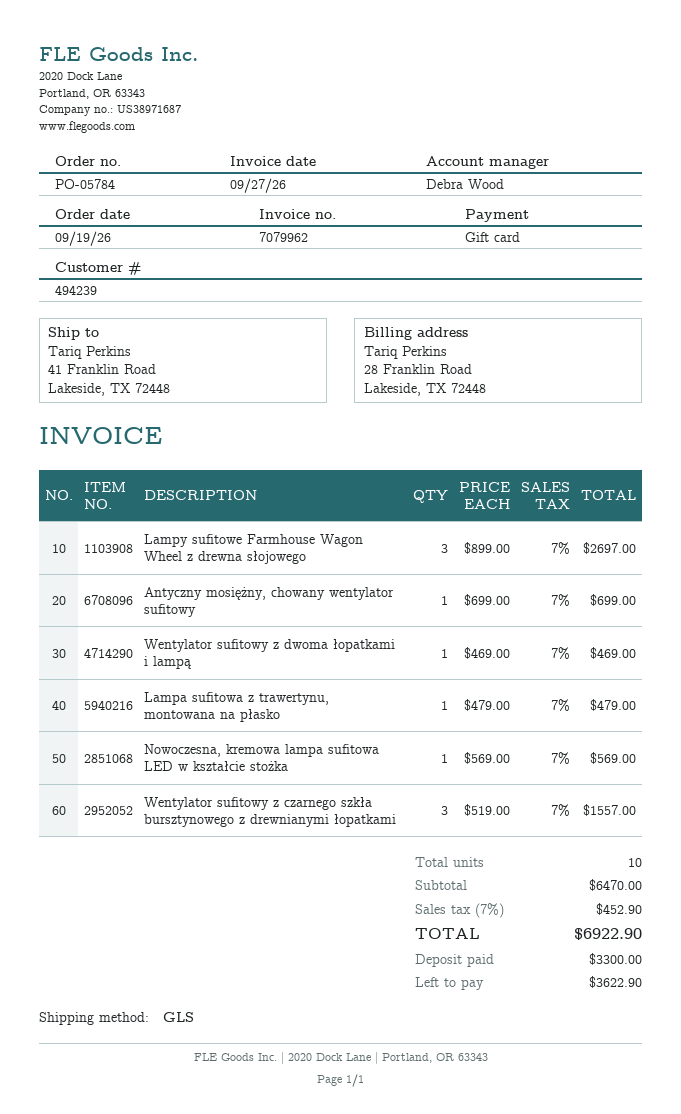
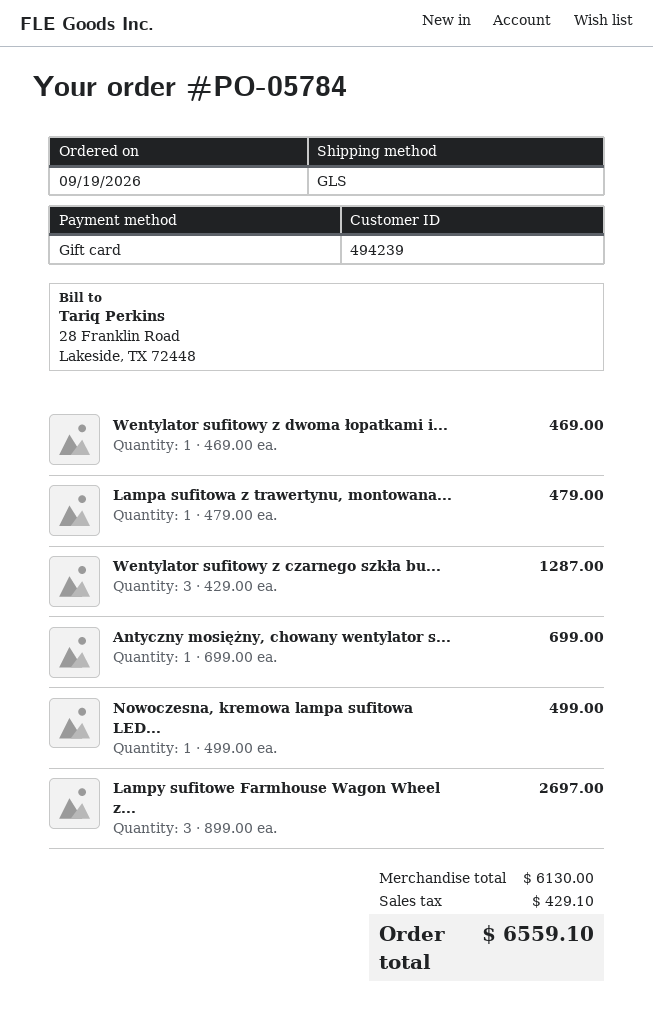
Nowoczesna, kremowa lampa sufitowa LED w kształcie stożka: 1 x 569.00 = 569.00 -> 1 x 499.00 = 499.00
Wentylator sufitowy z czarnego szkła bursztynowego z drewnianymi łopatkami: 3 x 519.00 = 1557.00 -> 3 x 429.00 = 1287.00
subtotal: 6470.00 -> 6130.00
tax: 452.90 -> 429.10
total: 6922.90 -> 6559.10

